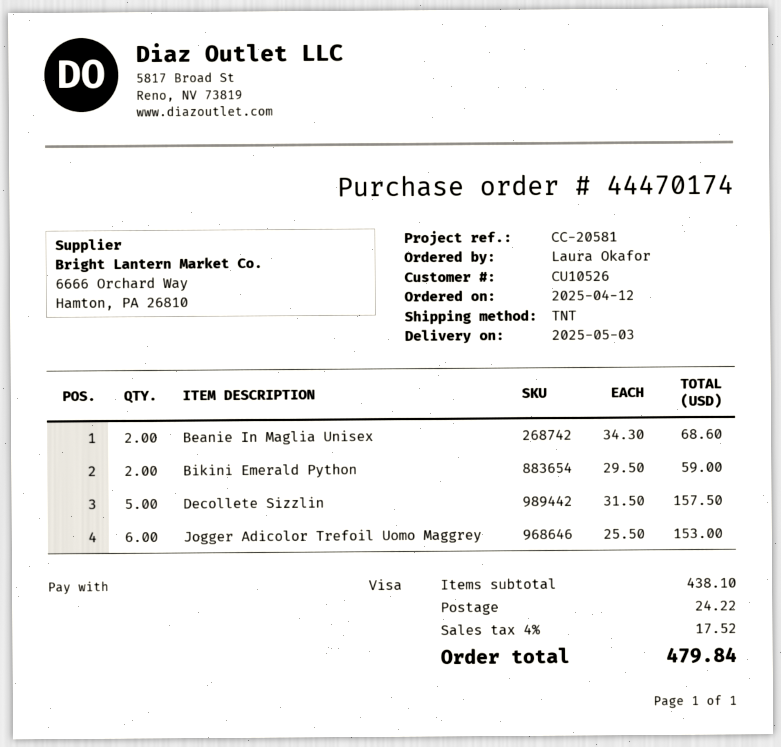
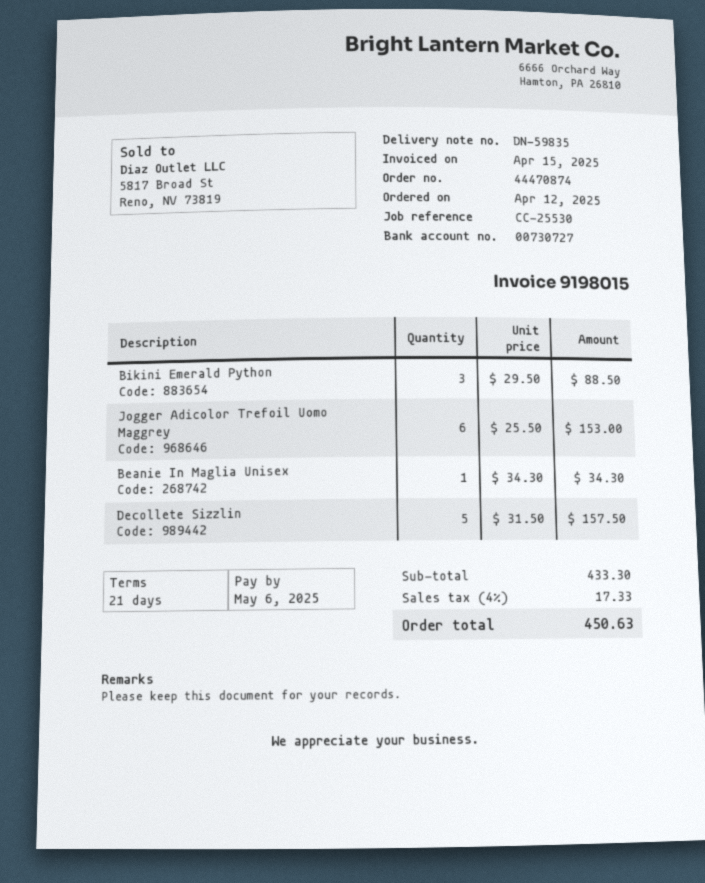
order number: 44470174 -> 44470874
reference: CC-20581 -> CC-25530
Beanie In Maglia Unisex: 2 x 34.30 = 68.60 -> 1 x 34.30 = 34.30
Bikini Emerald Python: 2 x 29.50 = 59.00 -> 3 x 29.50 = 88.50
subtotal: 438.10 -> 433.30
shipping: 24.22 -> none
tax: 4% = 17.52 -> 4% = 17.33
total: 479.84 -> 450.63

